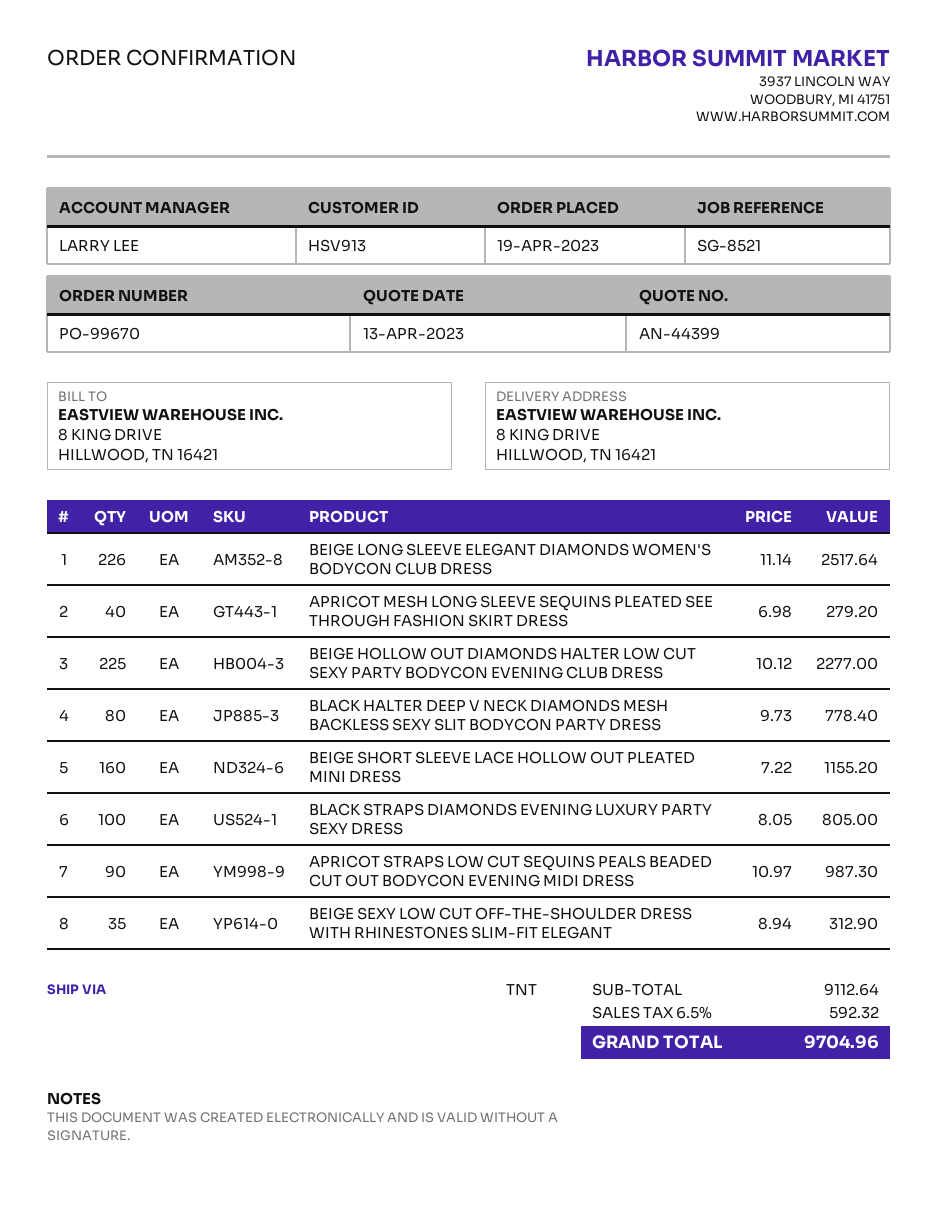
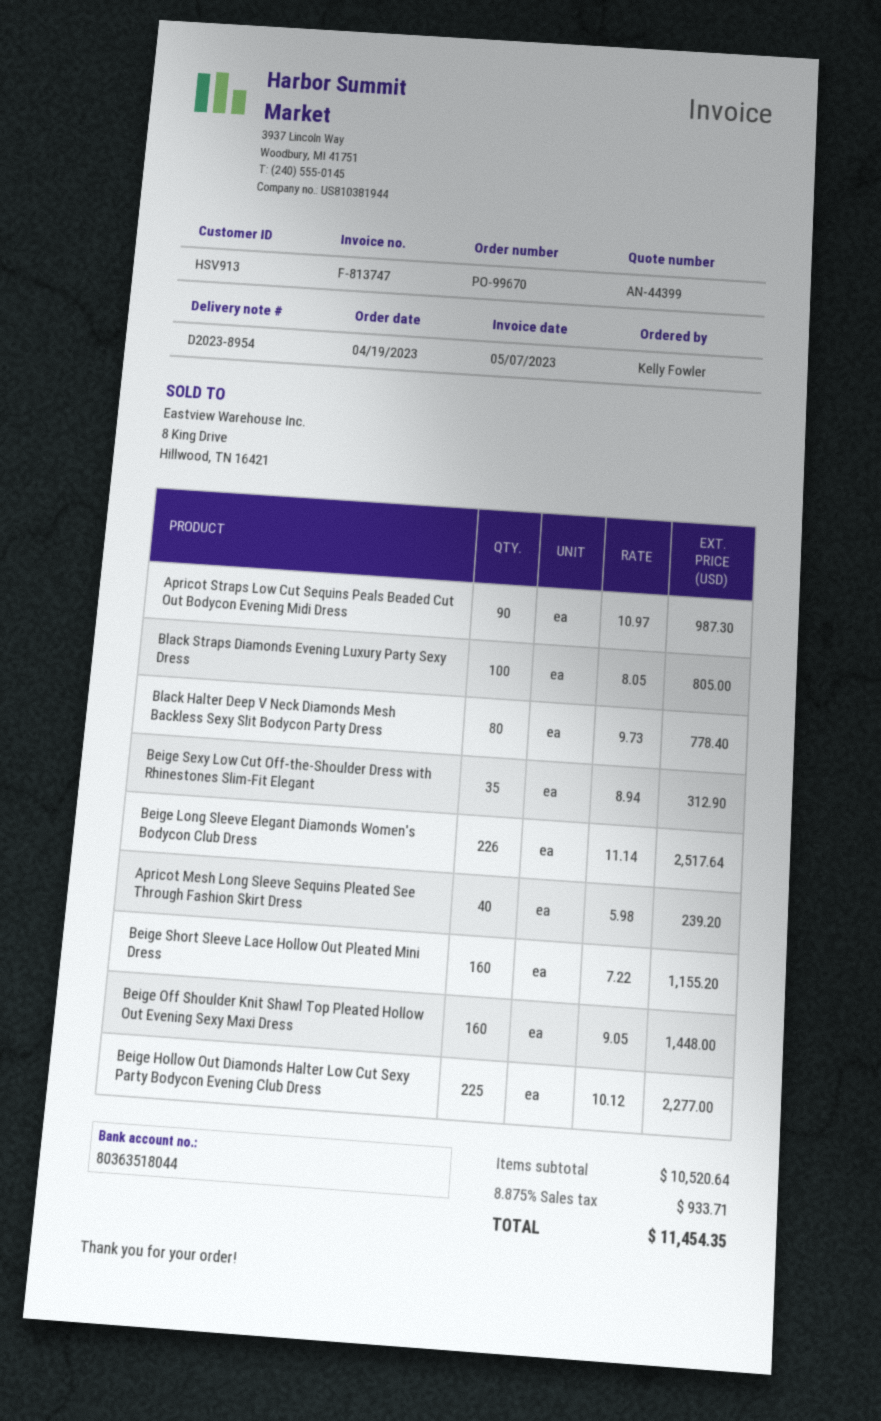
APRICOT MESH LONG SLEEVE SEQUINS PLEATED SEE THROUGH FASHION SKIRT DRESS: 40 x 6.98 = 279.20 -> 40 x 5.98 = 239.20
Beige Off Shoulder Knit Shawl Top Pleated Hollow Out Evening Sexy Maxi Dress: none -> 160 x 9.05 = 1448.00
subtotal: 9112.64 -> 10520.64
tax: 6.5% = 592.32 -> 8.875% = 933.71
total: 9704.96 -> 11454.35

